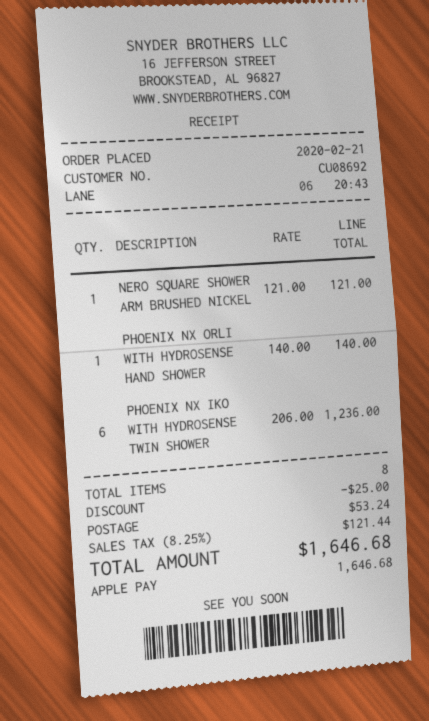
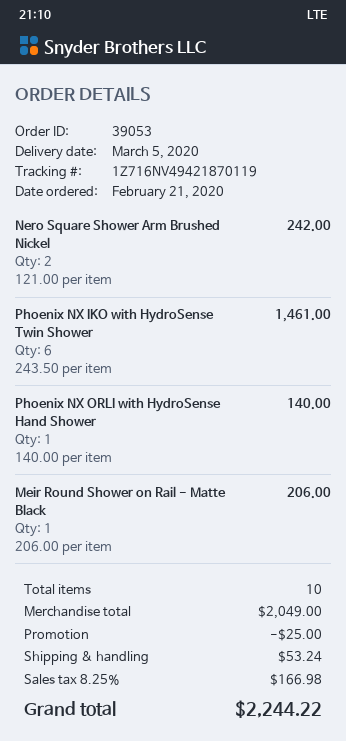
NERO SQUARE SHOWER ARM BRUSHED NICKEL: 1 x 121.00 = 121.00 -> 2 x 121.00 = 242.00
PHOENIX NX IKO WITH HYDROSENSE TWIN SHOWER: 6 x 206.00 = 1236.00 -> 6 x 243.50 = 1461.00
Meir Round Shower on Rail - Matte Black: none -> 1 x 206.00 = 206.00
total quantity: 8 -> 10
tax: 8.25% = 121.44 -> 8.25% = 166.98
total: 1646.68 -> 2244.22

